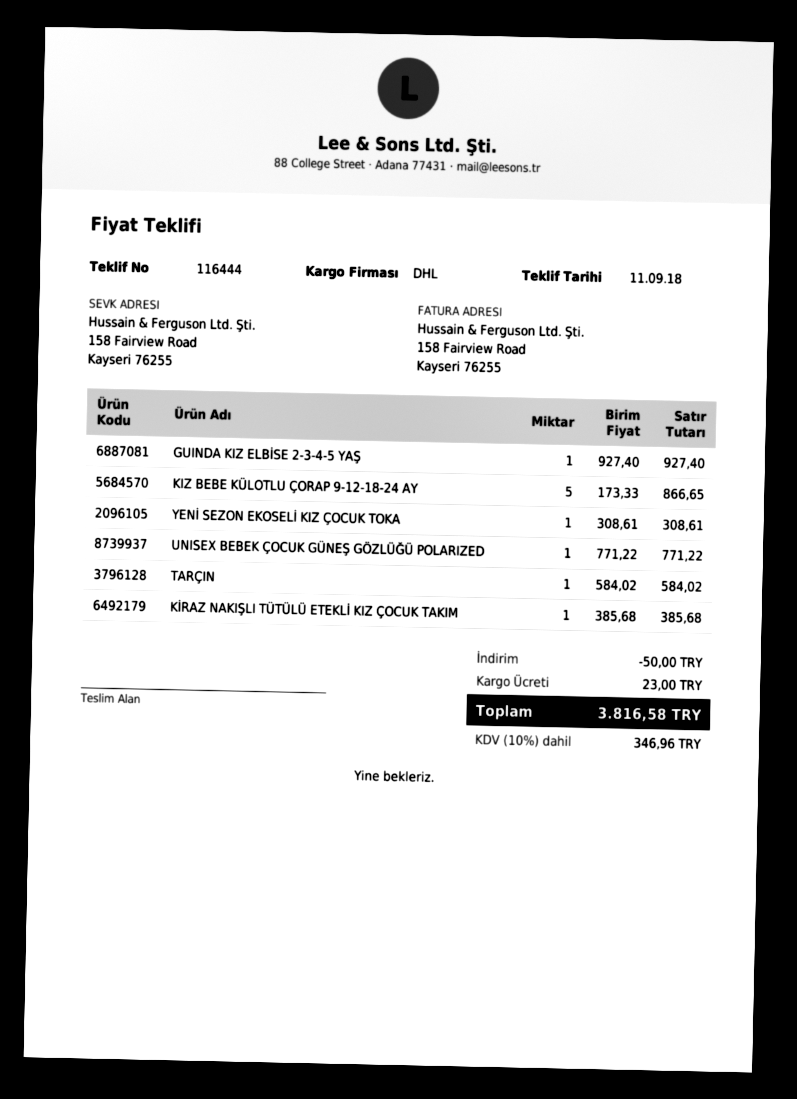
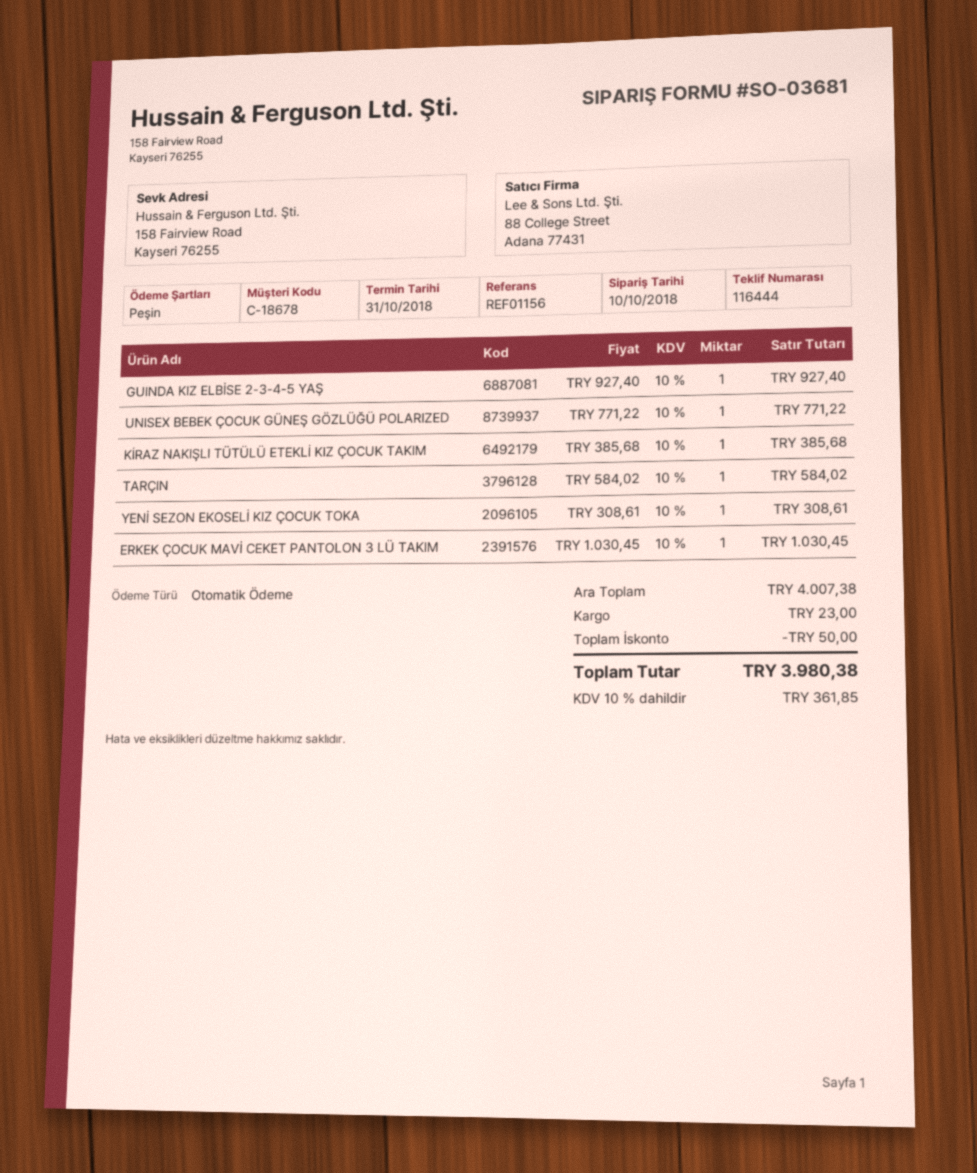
KIZ BEBE KÜLOTLU ÇORAP 9-12-18-24 AY: 5 x 173.33 = 866.65 -> none
ERKEK ÇOCUK MAVİ CEKET PANTOLON 3 LÜ TAKIM: none -> 1 x 1030.45 = 1030.45
tax: 10% = 346.96 -> 10% = 361.85
total: 3816.58 -> 3980.38

